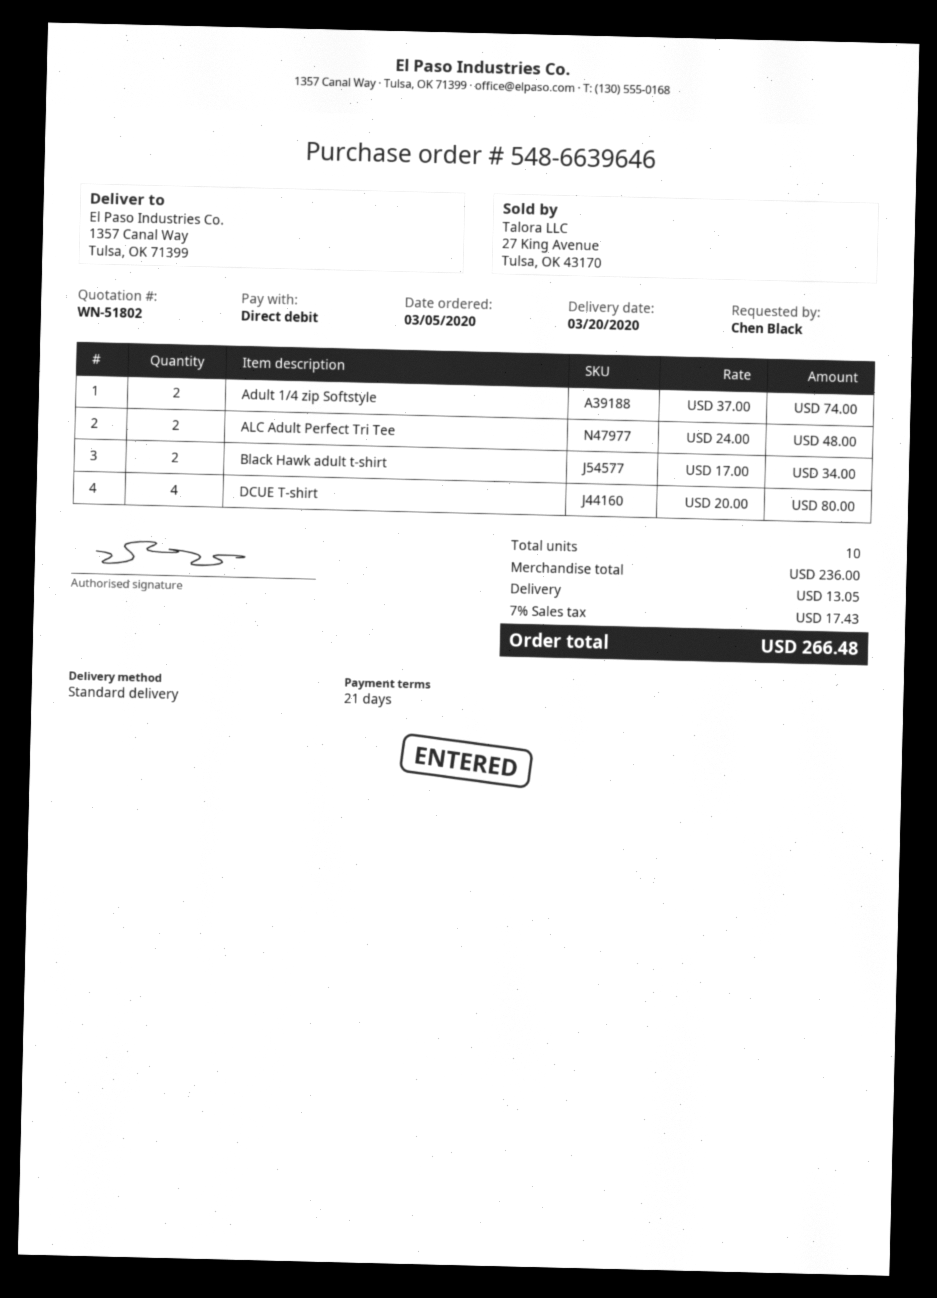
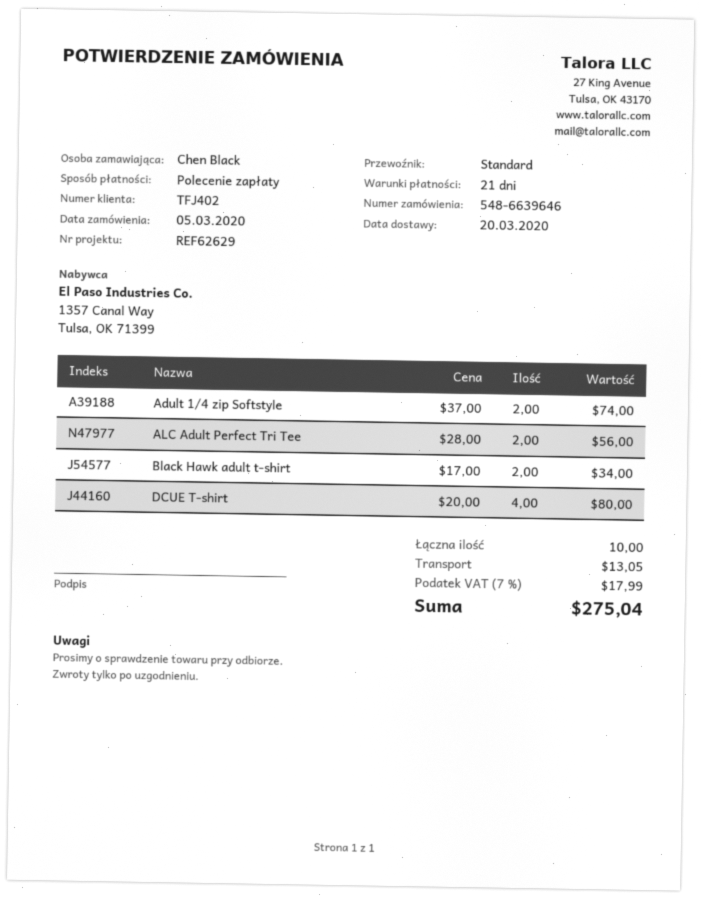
ALC Adult Perfect Tri Tee: 2 x 24.00 = 48.00 -> 2 x 28.00 = 56.00
tax: 7% = 17.43 -> 7% = 17.99
total: 266.48 -> 275.04

